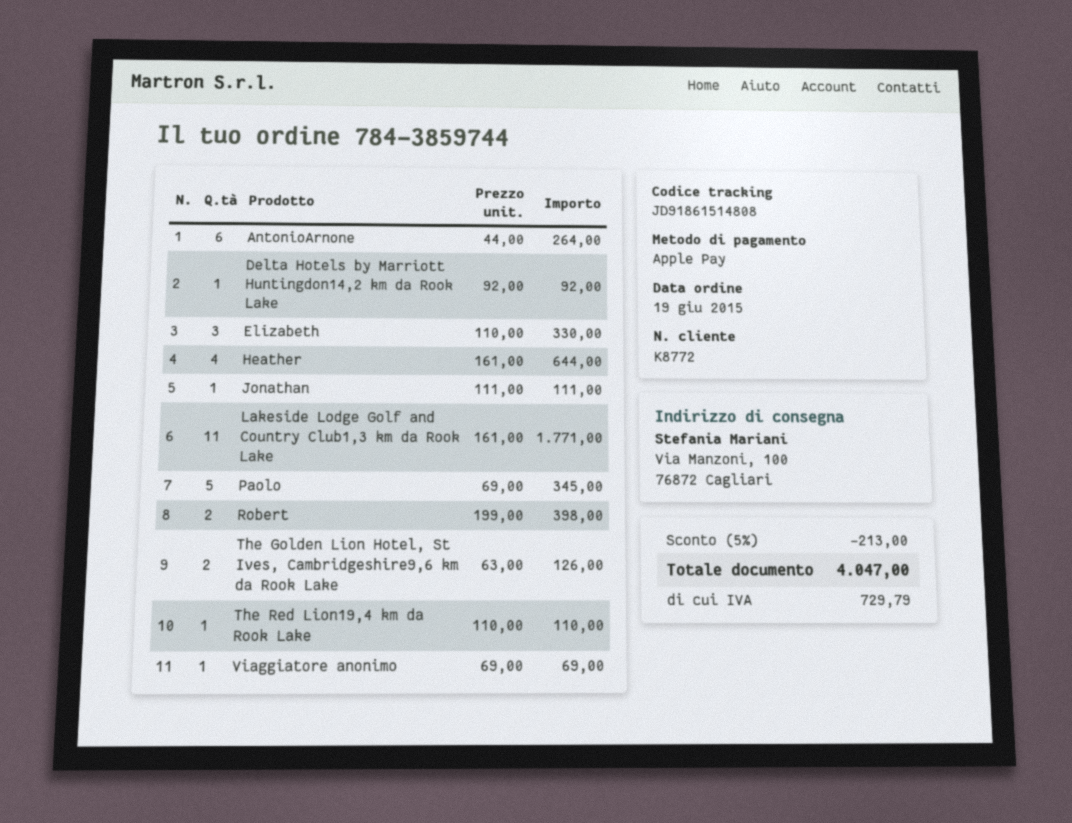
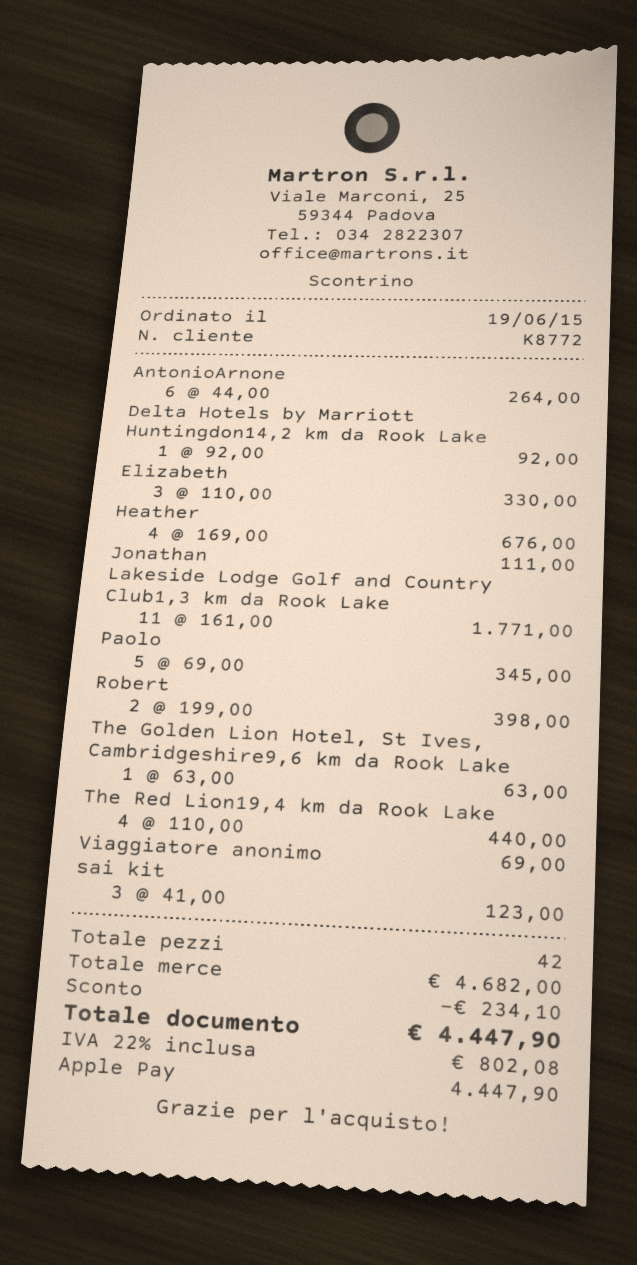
Heather: 4 x 161.00 = 644.00 -> 4 x 169.00 = 676.00
The Golden Lion Hotel, St Ives, Cambridgeshire9,6 km da Rook Lake: 2 x 63.00 = 126.00 -> 1 x 63.00 = 63.00
The Red Lion19,4 km da Rook Lake: 1 x 110.00 = 110.00 -> 4 x 110.00 = 440.00
sai kit: none -> 3 x 41.00 = 123.00
discount: 213.00 -> 234.10
tax: 729.79 -> 802.08
total: 4047.00 -> 4447.90

